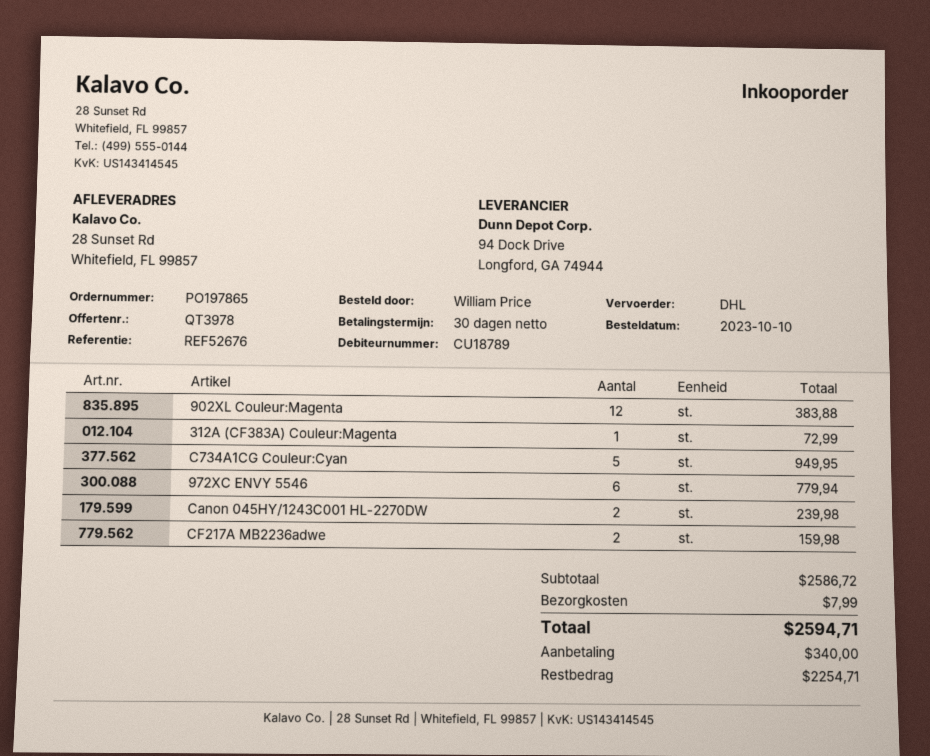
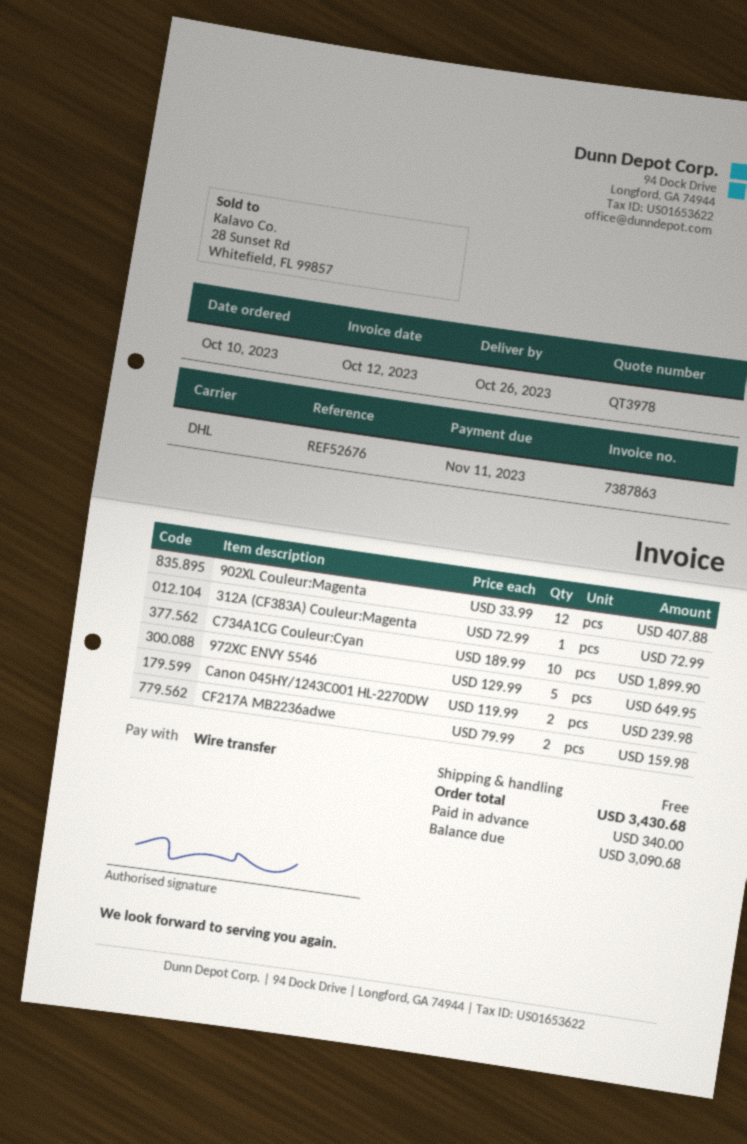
902XL Couleur:Magenta: 12 for 383.88 -> 12 for 407.88
C734A1CG Couleur:Cyan: 5 for 949.95 -> 10 for 1899.90
972XC ENVY 5546: 6 for 779.94 -> 5 for 649.95
shipping: 7.99 -> 0.00
total: 2594.71 -> 3430.68
balance: 2254.71 -> 3090.68

